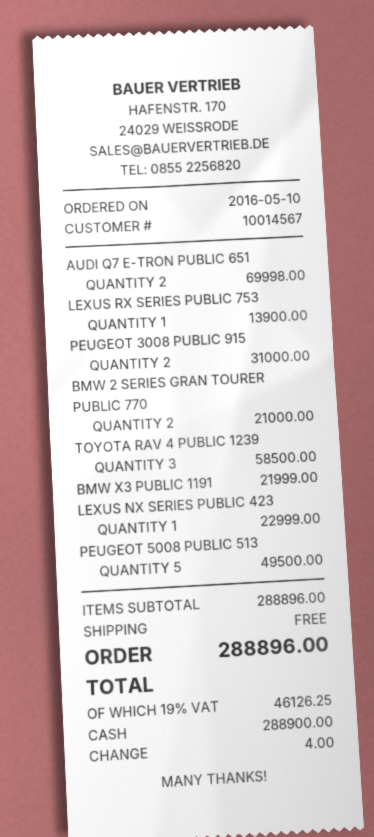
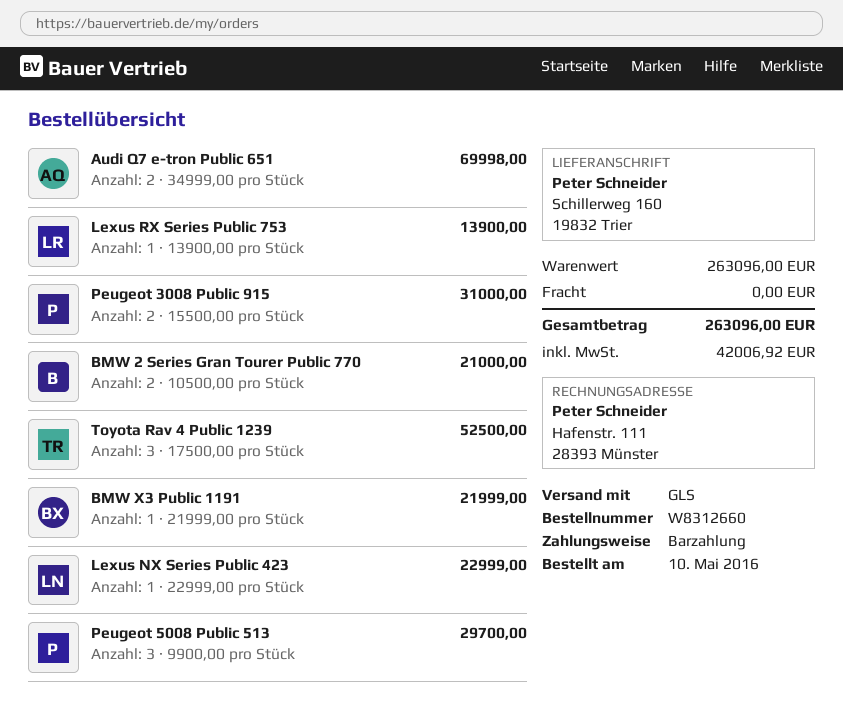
TOYOTA RAV 4 PUBLIC 1239: 3 for 58500.00 -> 3 for 52500.00
PEUGEOT 5008 PUBLIC 513: 5 for 49500.00 -> 3 for 29700.00
subtotal: 288896.00 -> 263096.00
tax: 46126.25 -> 42006.92
total: 288896.00 -> 263096.00

